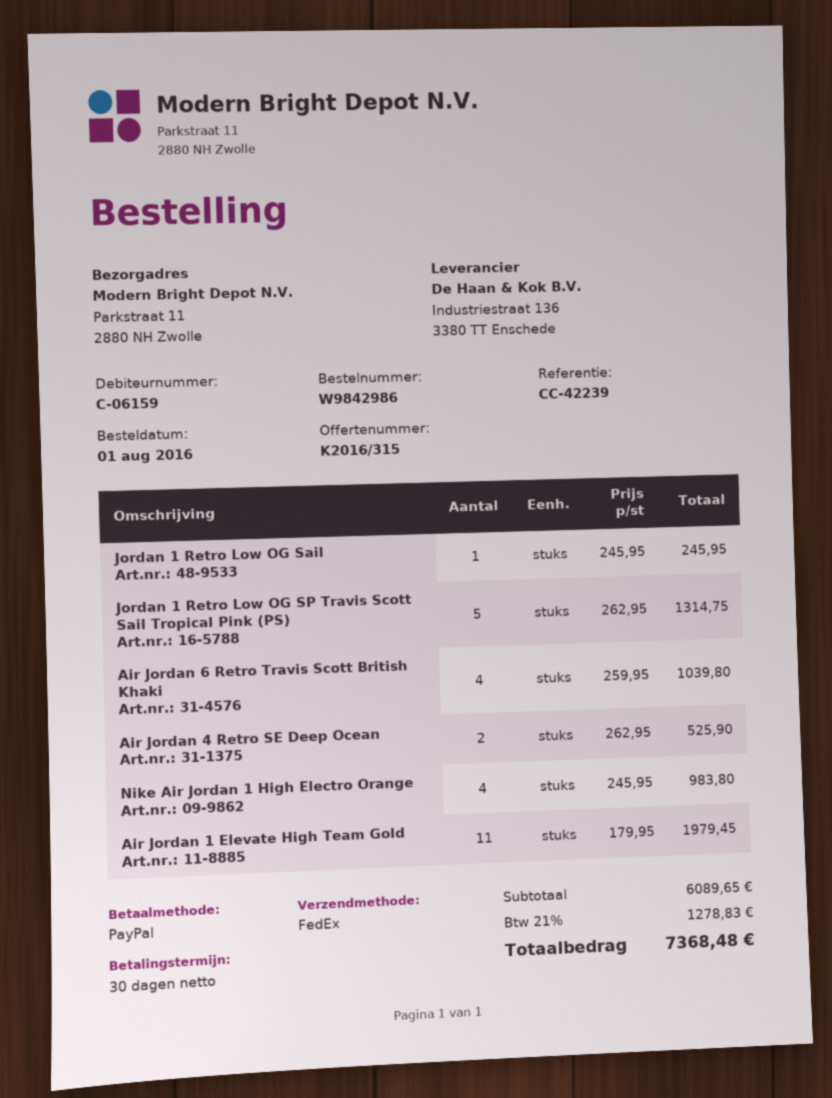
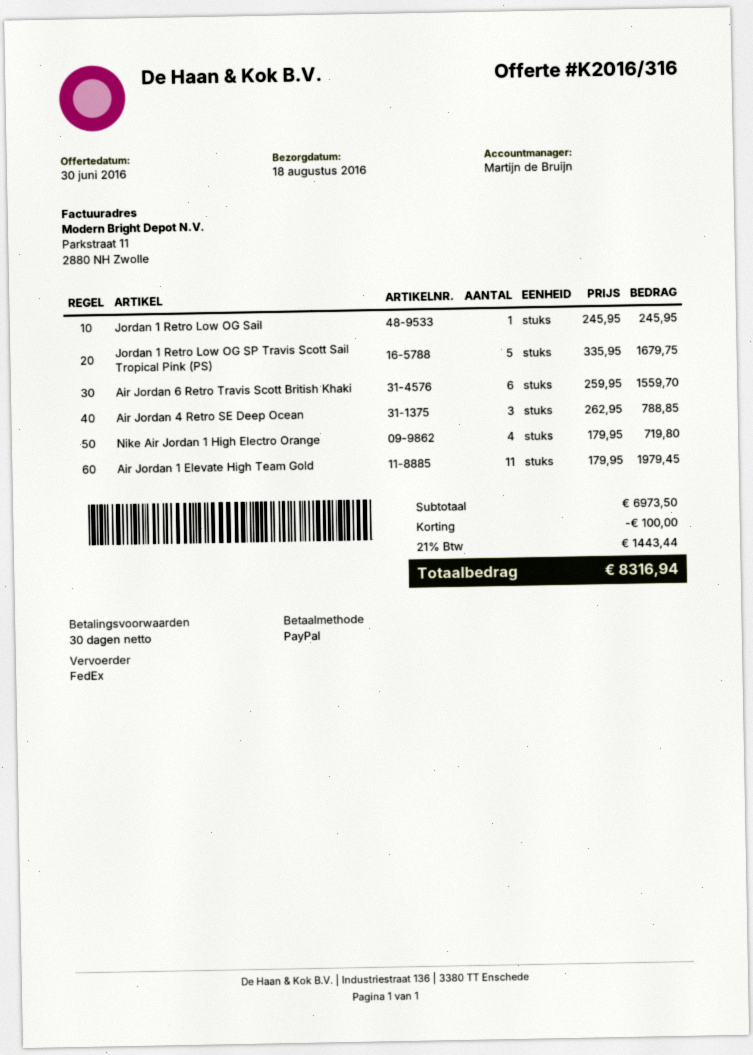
quote number: K2016/315 -> K2016/316
Jordan 1 Retro Low OG SP Travis Scott Sail Tropical Pink (PS): 5 x 262.95 = 1314.75 -> 5 x 335.95 = 1679.75
Air Jordan 6 Retro Travis Scott British Khaki: 4 x 259.95 = 1039.80 -> 6 x 259.95 = 1559.70
Air Jordan 4 Retro SE Deep Ocean: 2 x 262.95 = 525.90 -> 3 x 262.95 = 788.85
Nike Air Jordan 1 High Electro Orange: 4 x 245.95 = 983.80 -> 4 x 179.95 = 719.80
subtotal: 6089.65 -> 6973.50
discount: none -> 100.00
tax: 21% = 1278.83 -> 21% = 1443.44
total: 7368.48 -> 8316.94

